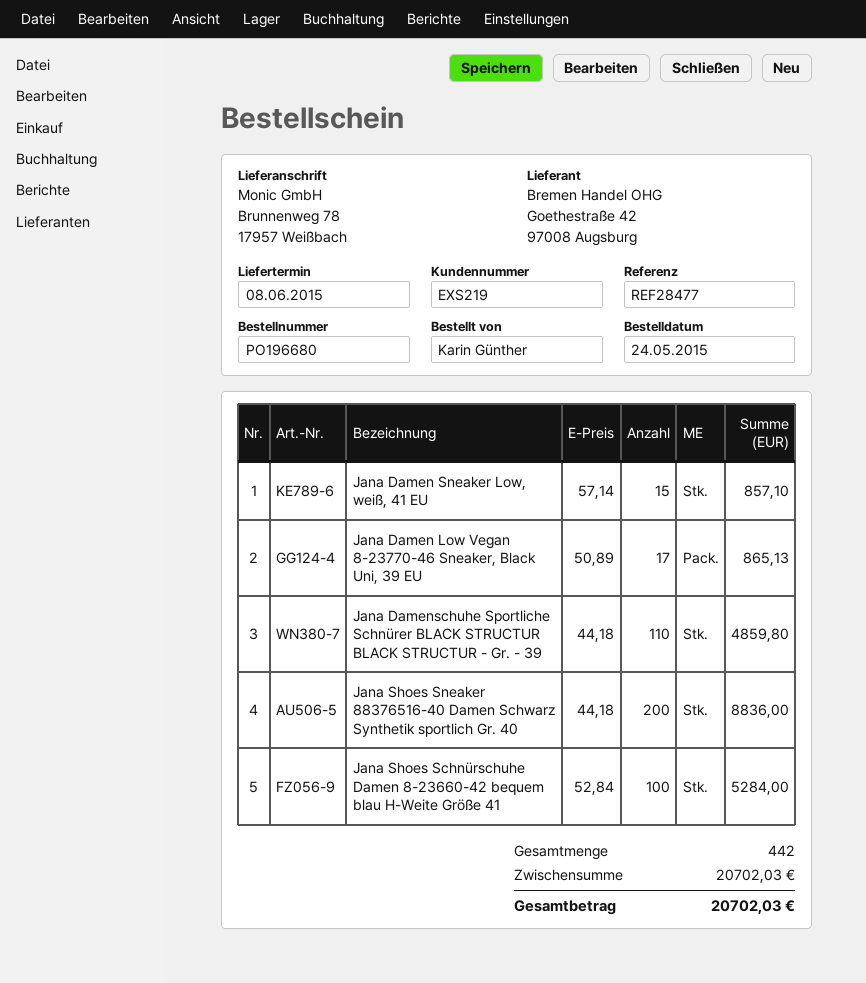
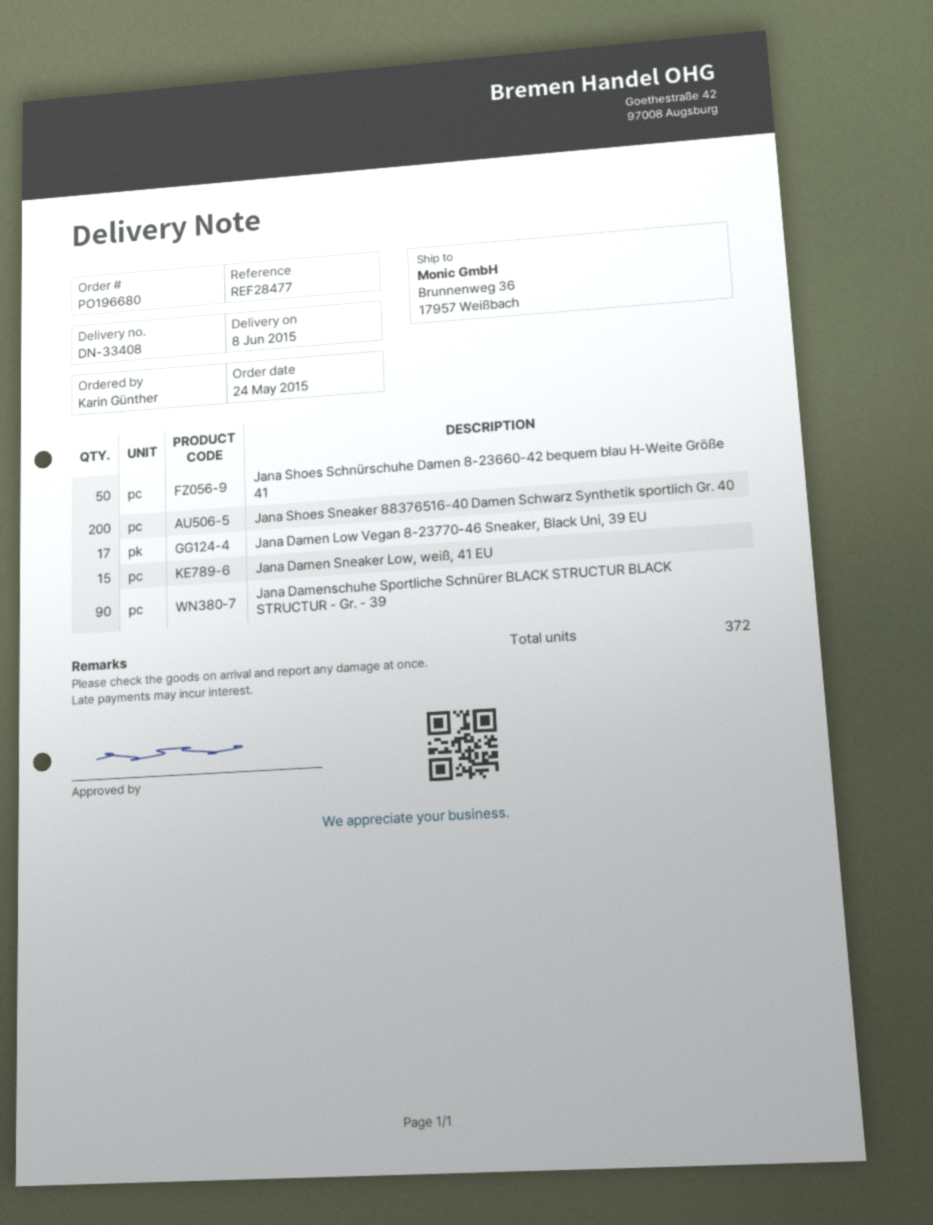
ship to: Brunnenweg 78, 17957 Weißbach -> Brunnenweg 36, 17957 Weißbach
Jana Damenschuhe Sportliche Schnürer BLACK STRUCTUR BLACK STRUCTUR - Gr. - 39: 110 -> 90
Jana Shoes Schnürschuhe Damen 8-23660-42 bequem blau H-Weite Größe 41: 100 -> 50
total quantity: 442 -> 372

